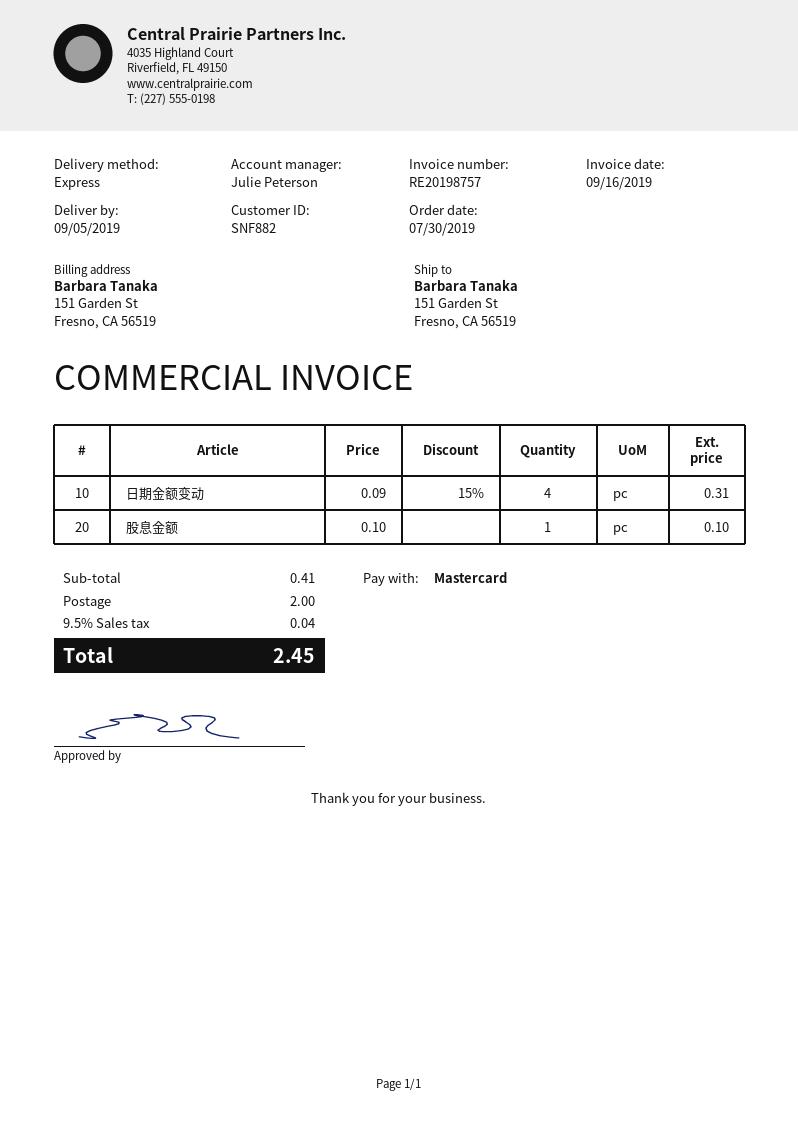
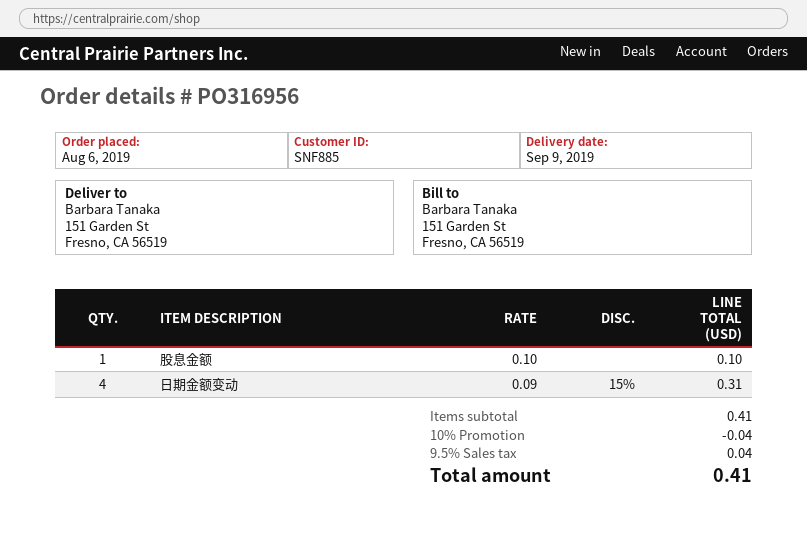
order date: 2019-07-30 -> 2019-08-06
delivery date: 2019-09-05 -> 2019-09-09
customer number: SNF882 -> SNF885
discount: none -> 10% = 0.04
shipping: 2.00 -> none
total: 2.45 -> 0.41

